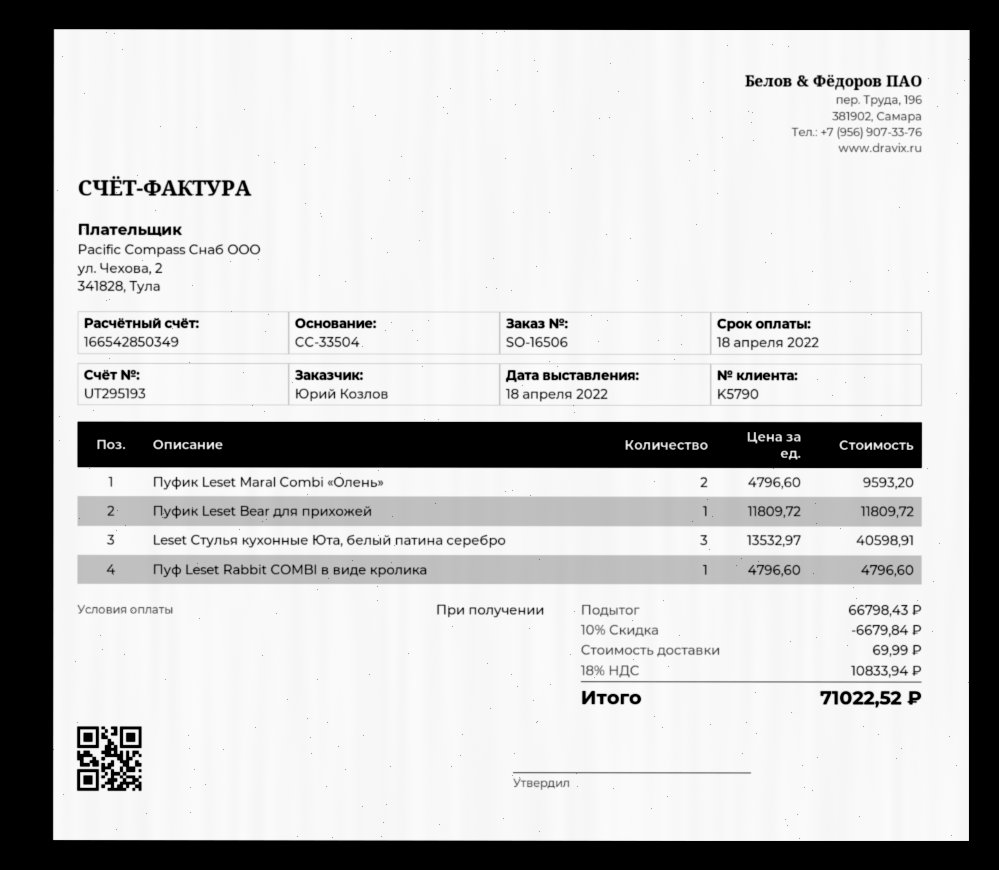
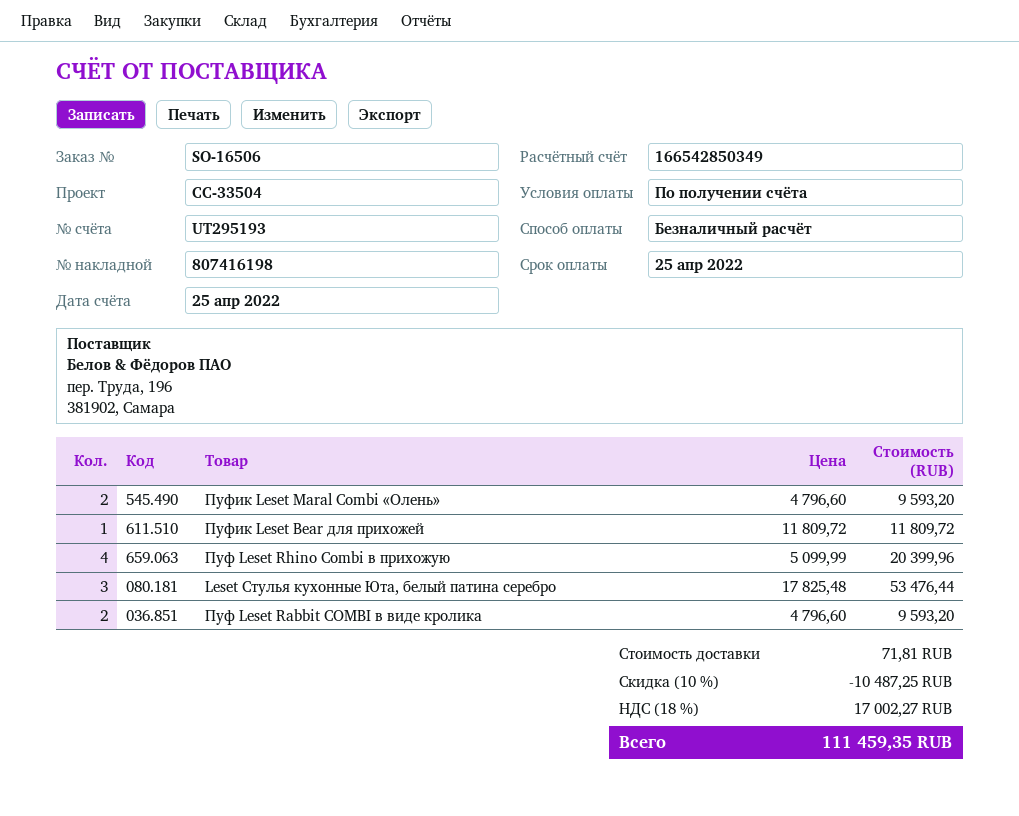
invoice date: 2022-04-18 -> 2022-04-25
due date: 2022-04-18 -> 2022-04-25
Leset Стулья кухонные Юта, белый патина серебро: 3 x 13532.97 = 40598.91 -> 3 x 17825.48 = 53476.44
Пуф Leset Rabbit COMBI в виде кролика: 1 x 4796.60 = 4796.60 -> 2 x 4796.60 = 9593.20
Пуф Leset Rhino Combi в прихожую: none -> 4 x 5099.99 = 20399.96
discount: 10% = 6679.84 -> 10% = 10487.25
shipping: 69.99 -> 71.81
tax: 18% = 10833.94 -> 18% = 17002.27
total: 71022.52 -> 111459.35

